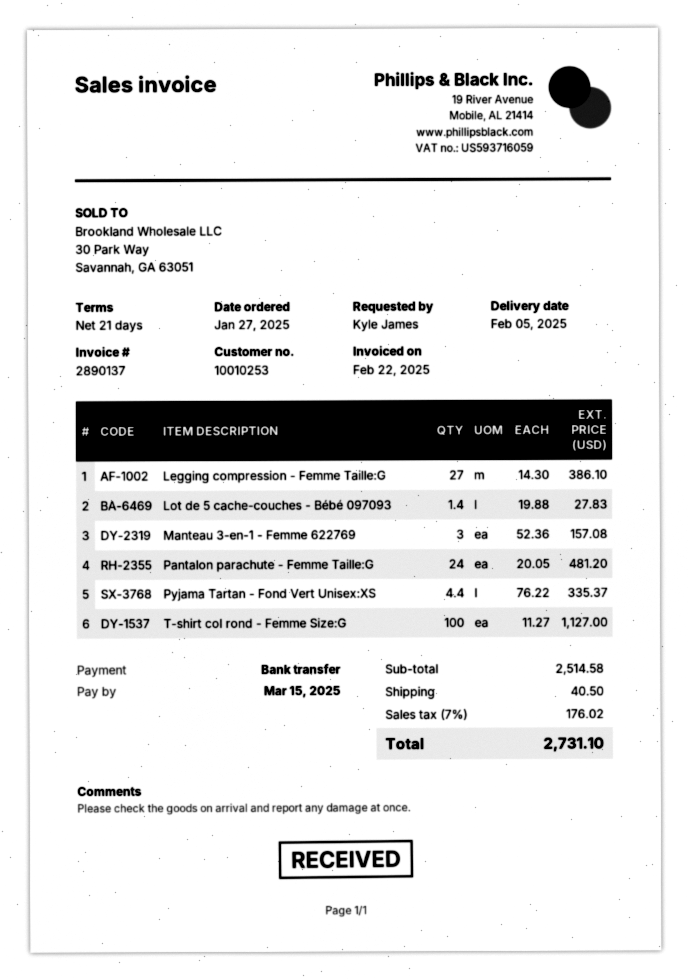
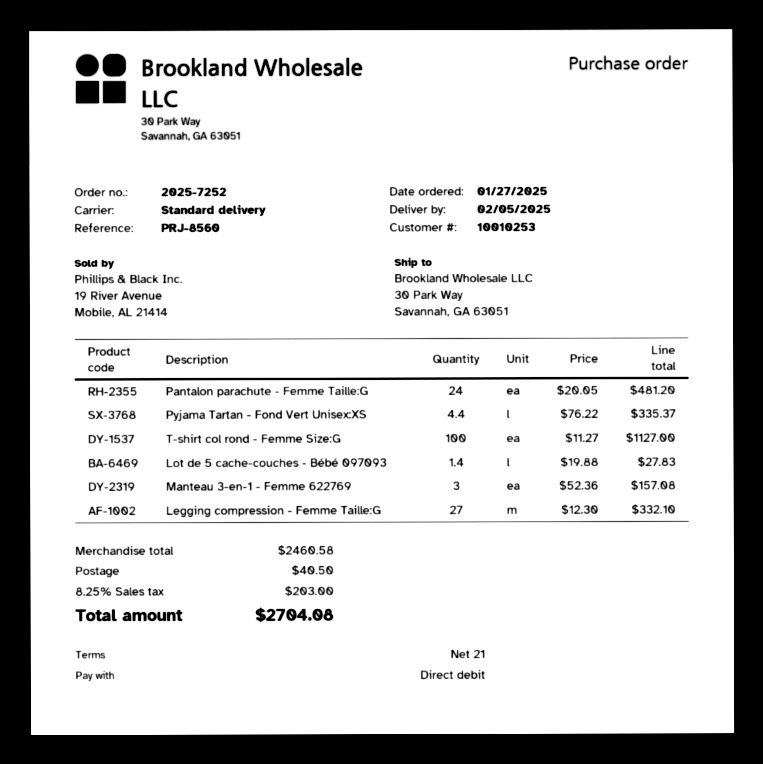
payment method: bank transfer -> direct debit
Legging compression - Femme Taille:G: 27 x 14.30 = 386.10 -> 27 x 12.30 = 332.10
subtotal: 2514.58 -> 2460.58
tax: 7% = 176.02 -> 8.25% = 203.00
total: 2731.10 -> 2704.08

